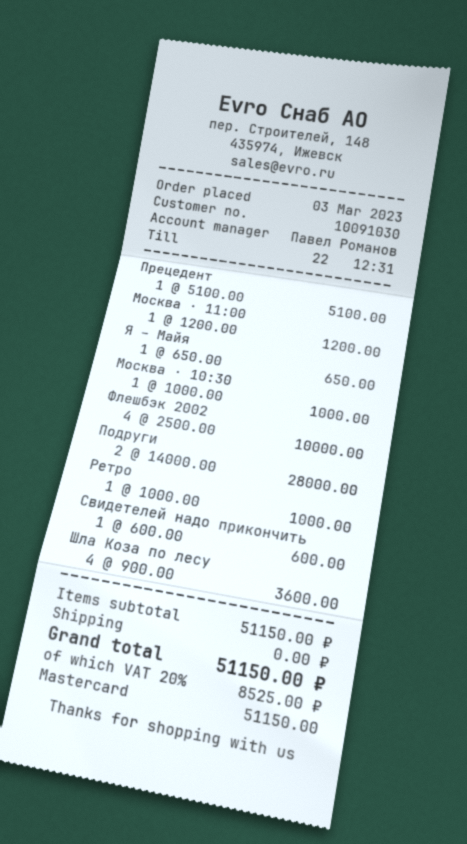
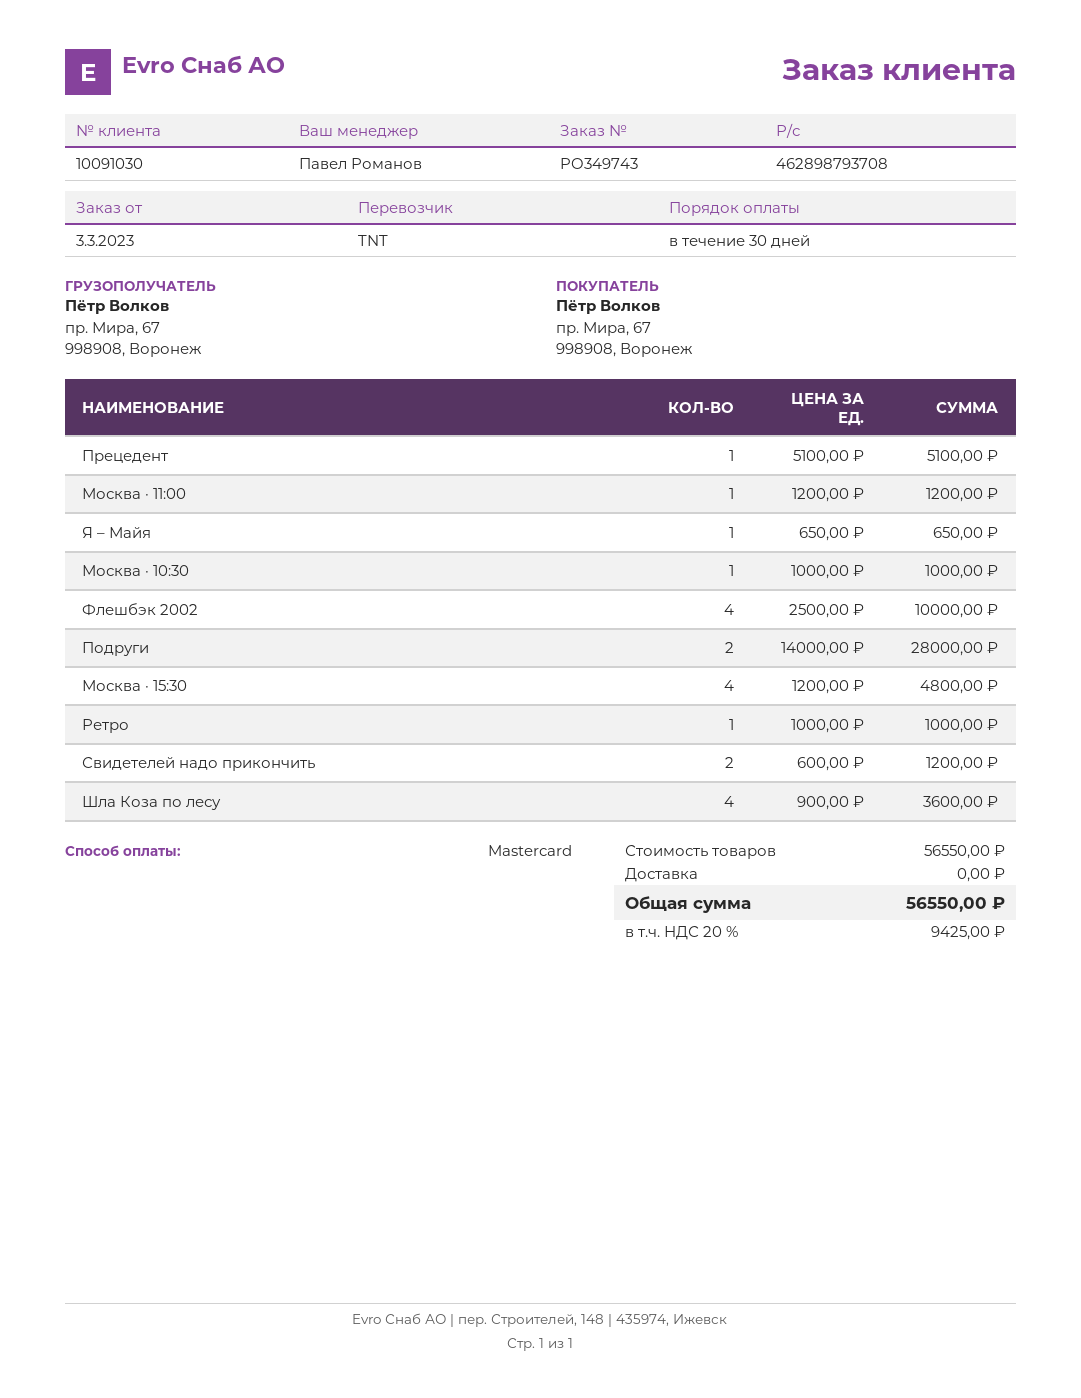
Свидетелей надо прикончить: 1 x 600.00 = 600.00 -> 2 x 600.00 = 1200.00
Москва · 15:30: none -> 4 x 1200.00 = 4800.00
subtotal: 51150.00 -> 56550.00
tax: 20% = 8525.00 -> 20% = 9425.00
total: 51150.00 -> 56550.00

